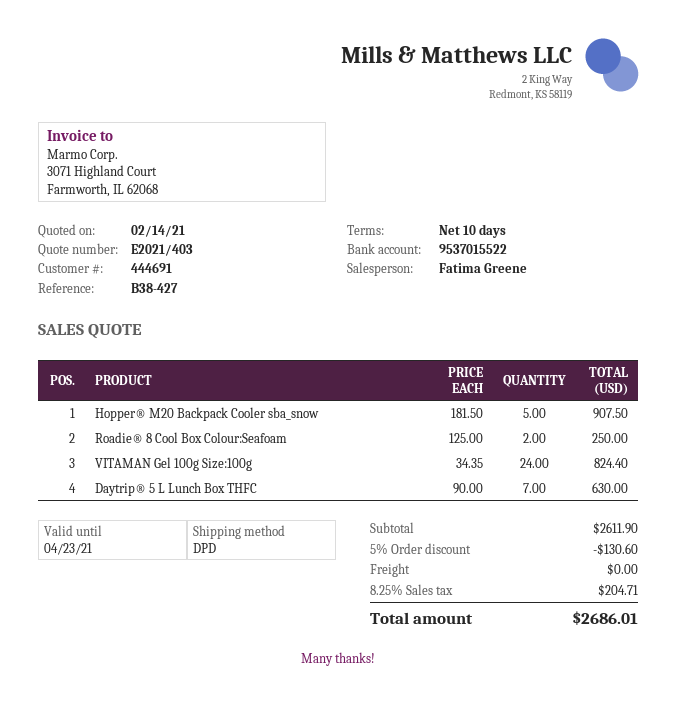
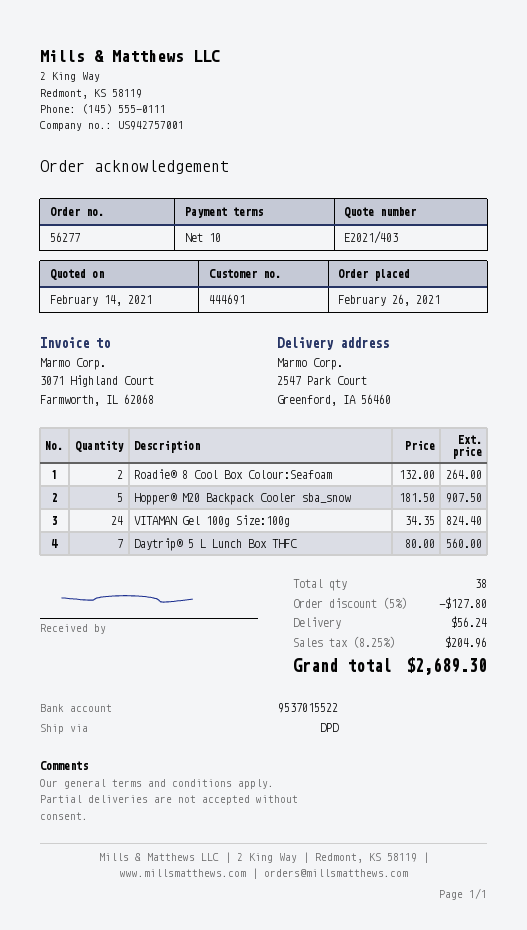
Roadie® 8 Cool Box Colour:Seafoam: 2 x 125.00 = 250.00 -> 2 x 132.00 = 264.00
Daytrip® 5 L Lunch Box THFC: 7 x 90.00 = 630.00 -> 7 x 80.00 = 560.00
discount: 5% = 130.60 -> 5% = 127.80
shipping: 0.00 -> 56.24
tax: 8.25% = 204.71 -> 8.25% = 204.96
total: 2686.01 -> 2689.30

